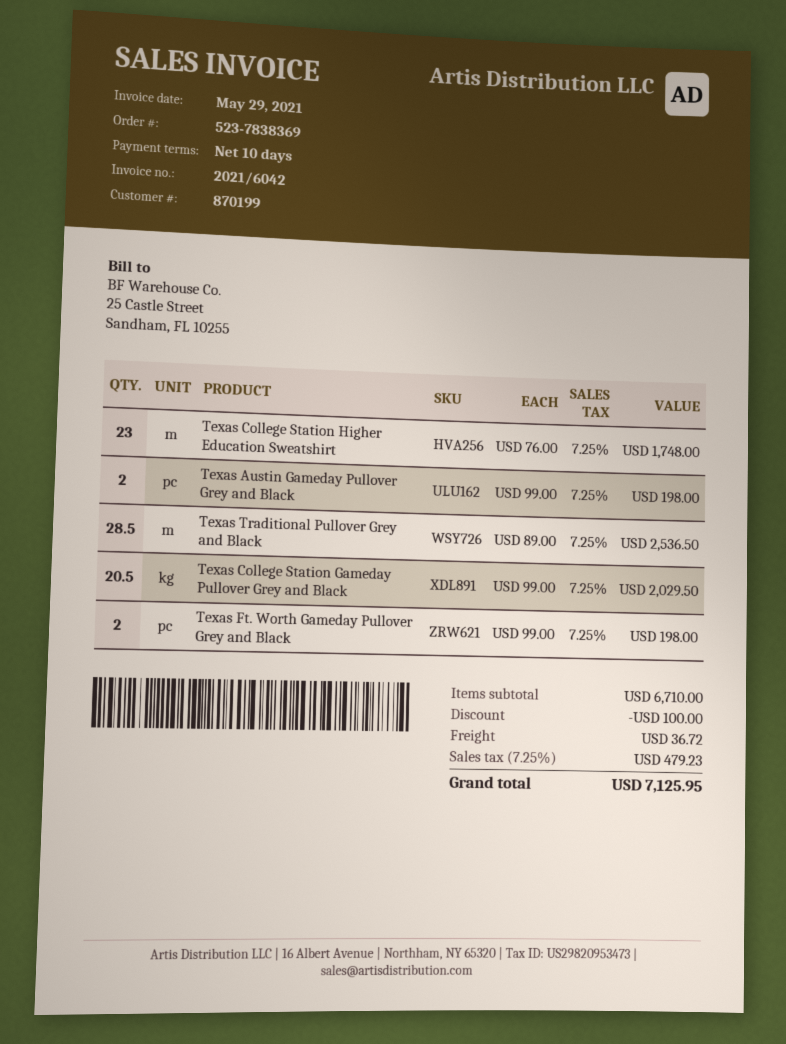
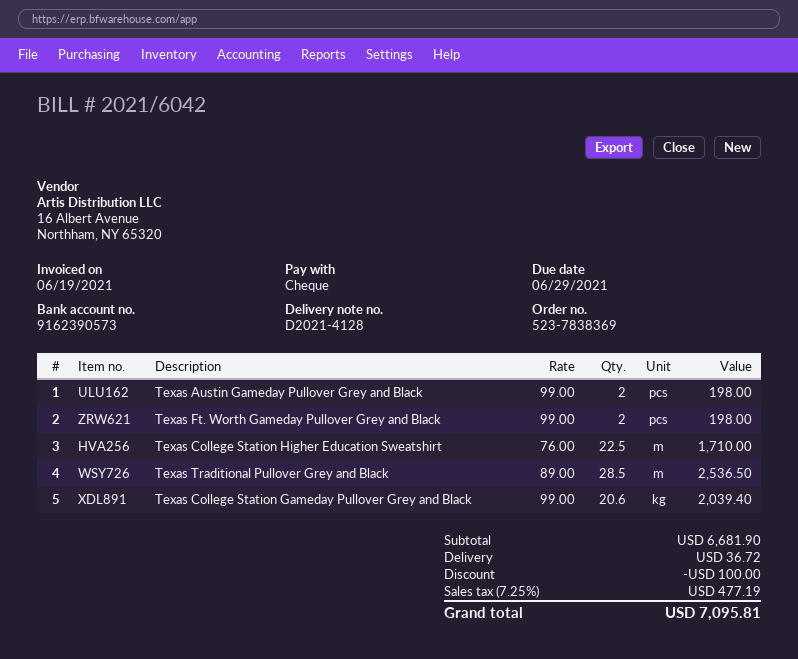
invoice date: 2021-05-29 -> 2021-06-19
Texas College Station Higher Education Sweatshirt: 23 x 76.00 = 1748.00 -> 22.5 x 76.00 = 1710.00
Texas College Station Gameday Pullover Grey and Black: 20.5 x 99.00 = 2029.50 -> 20.6 x 99.00 = 2039.40
subtotal: 6710.00 -> 6681.90
tax: 7.25% = 479.23 -> 7.25% = 477.19
total: 7125.95 -> 7095.81

